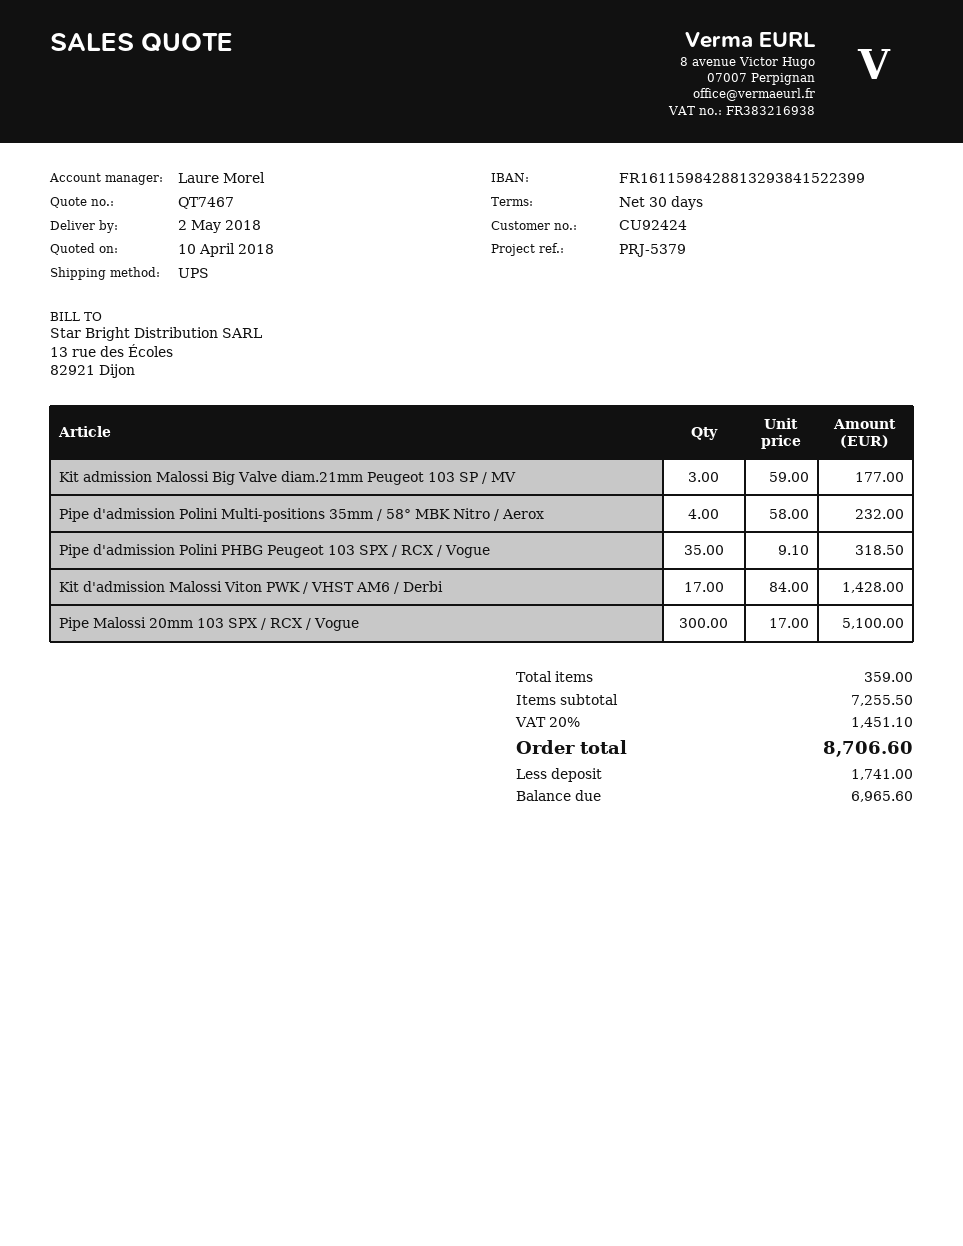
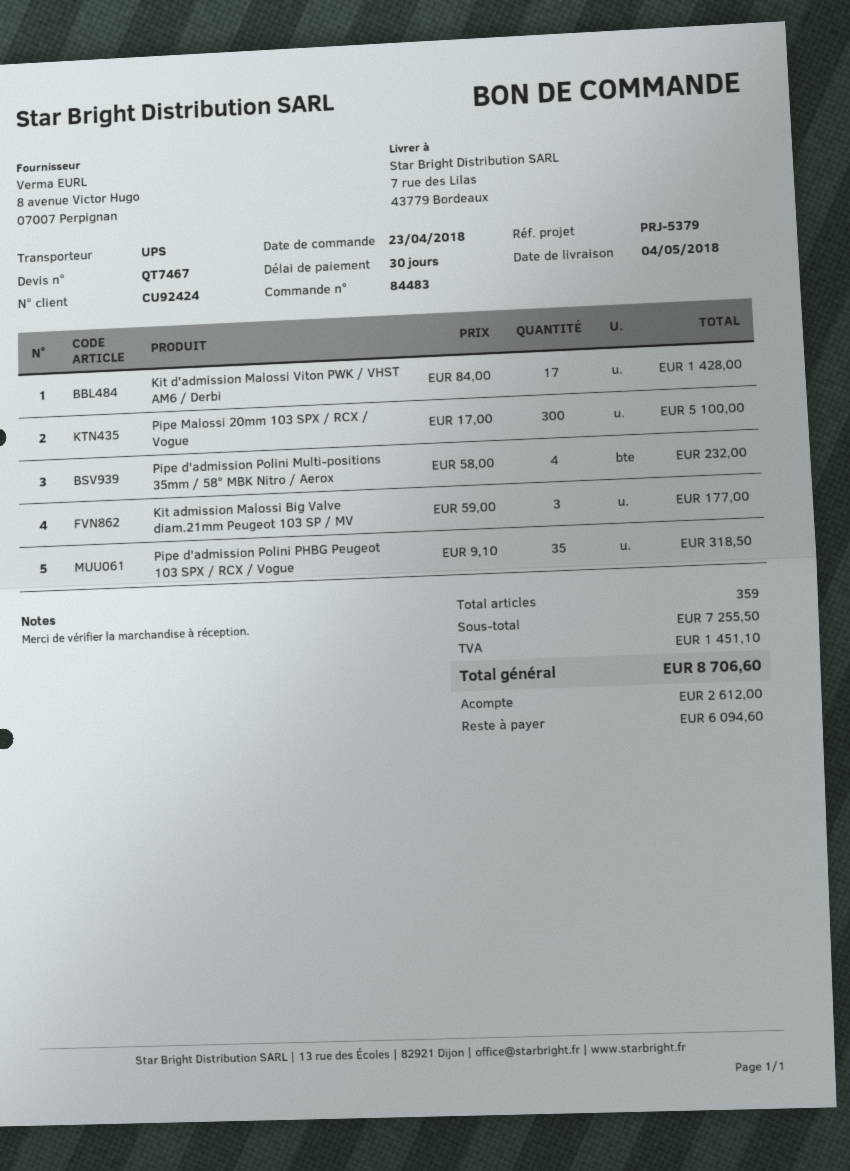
delivery date: 2018-05-02 -> 2018-05-04
deposit: 1741.00 -> 2612.00
balance: 6965.60 -> 6094.60

